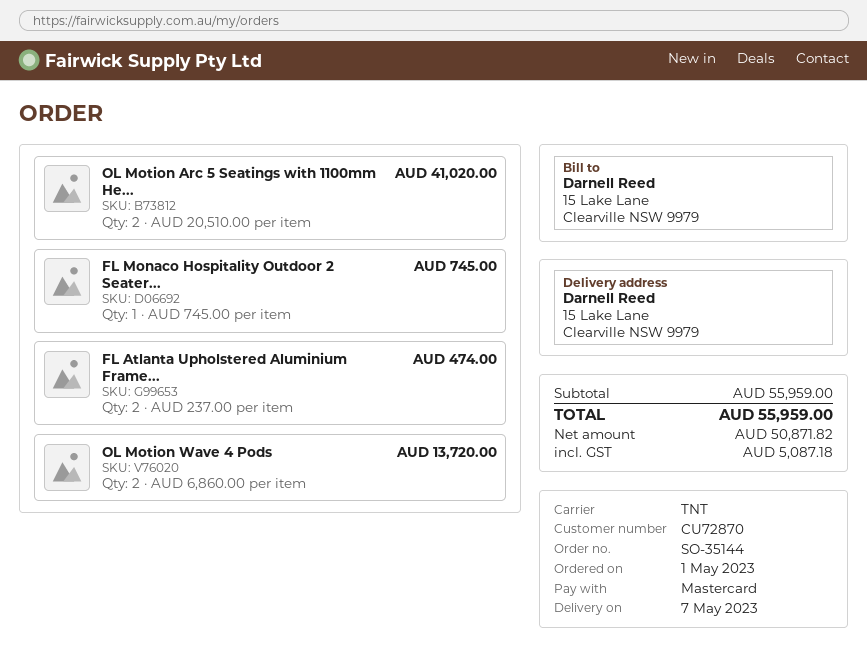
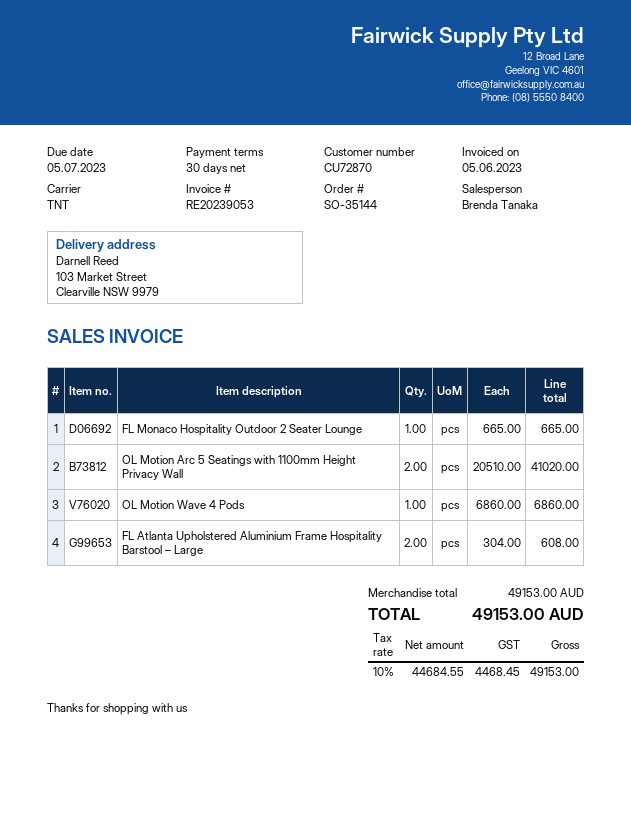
ship to: 15 Lake Lane, Clearville NSW 9979 -> 103 Market Street, Clearville NSW 9979
FL Monaco Hospitality Outdoor 2 Seater...: 1 x 745.00 = 745.00 -> 1 x 665.00 = 665.00
FL Atlanta Upholstered Aluminium Frame...: 2 x 237.00 = 474.00 -> 2 x 304.00 = 608.00
OL Motion Wave 4 Pods: 2 x 6860.00 = 13720.00 -> 1 x 6860.00 = 6860.00
subtotal: 55959.00 -> 49153.00
net: 50871.82 -> 44684.55
tax: 5087.18 -> 4468.45
total: 55959.00 -> 49153.00

